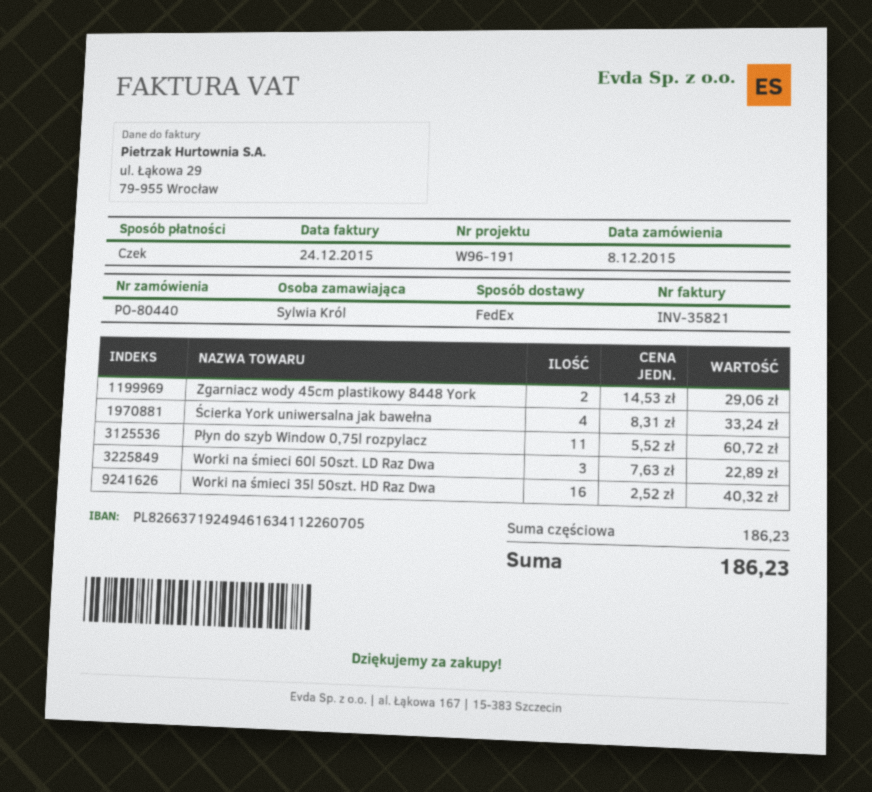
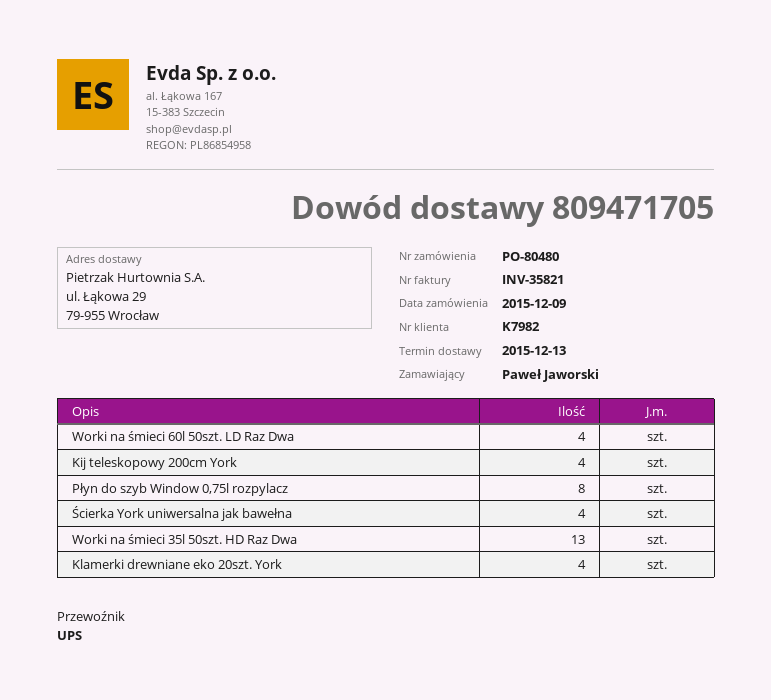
order number: PO-80440 -> PO-80480
order date: 2015-12-08 -> 2015-12-09
ordered by: Sylwia Król -> Paweł Jaworski
shipping method: FedEx -> UPS
Zgarniacz wody 45cm plastikowy 8448 York: 2 -> none
Płyn do szyb Window 0,75l rozpylacz: 11 -> 8
Worki na śmieci 60l 50szt. LD Raz Dwa: 3 -> 4
Worki na śmieci 35l 50szt. HD Raz Dwa: 16 -> 13
Kij teleskopowy 200cm York: none -> 4
Klamerki drewniane eko 20szt. York: none -> 4

